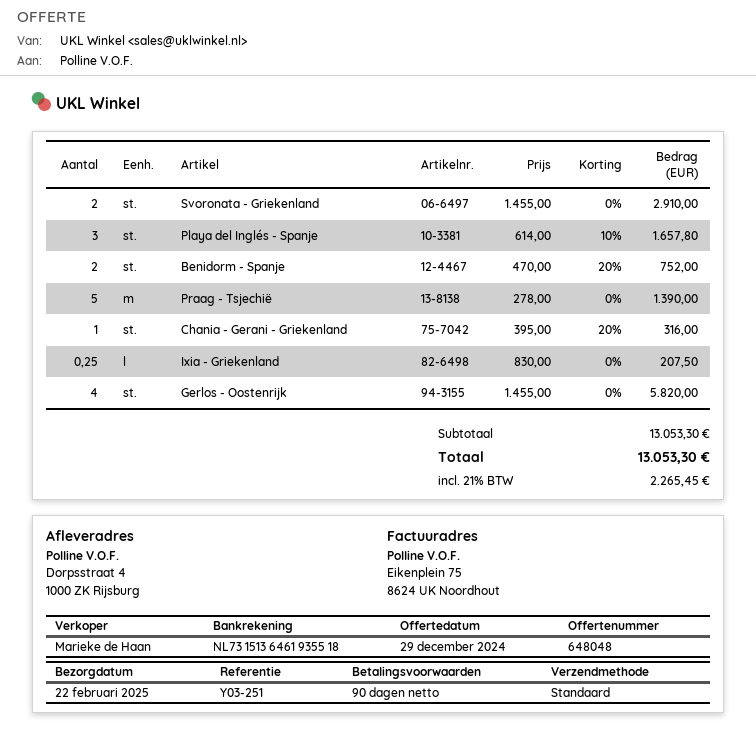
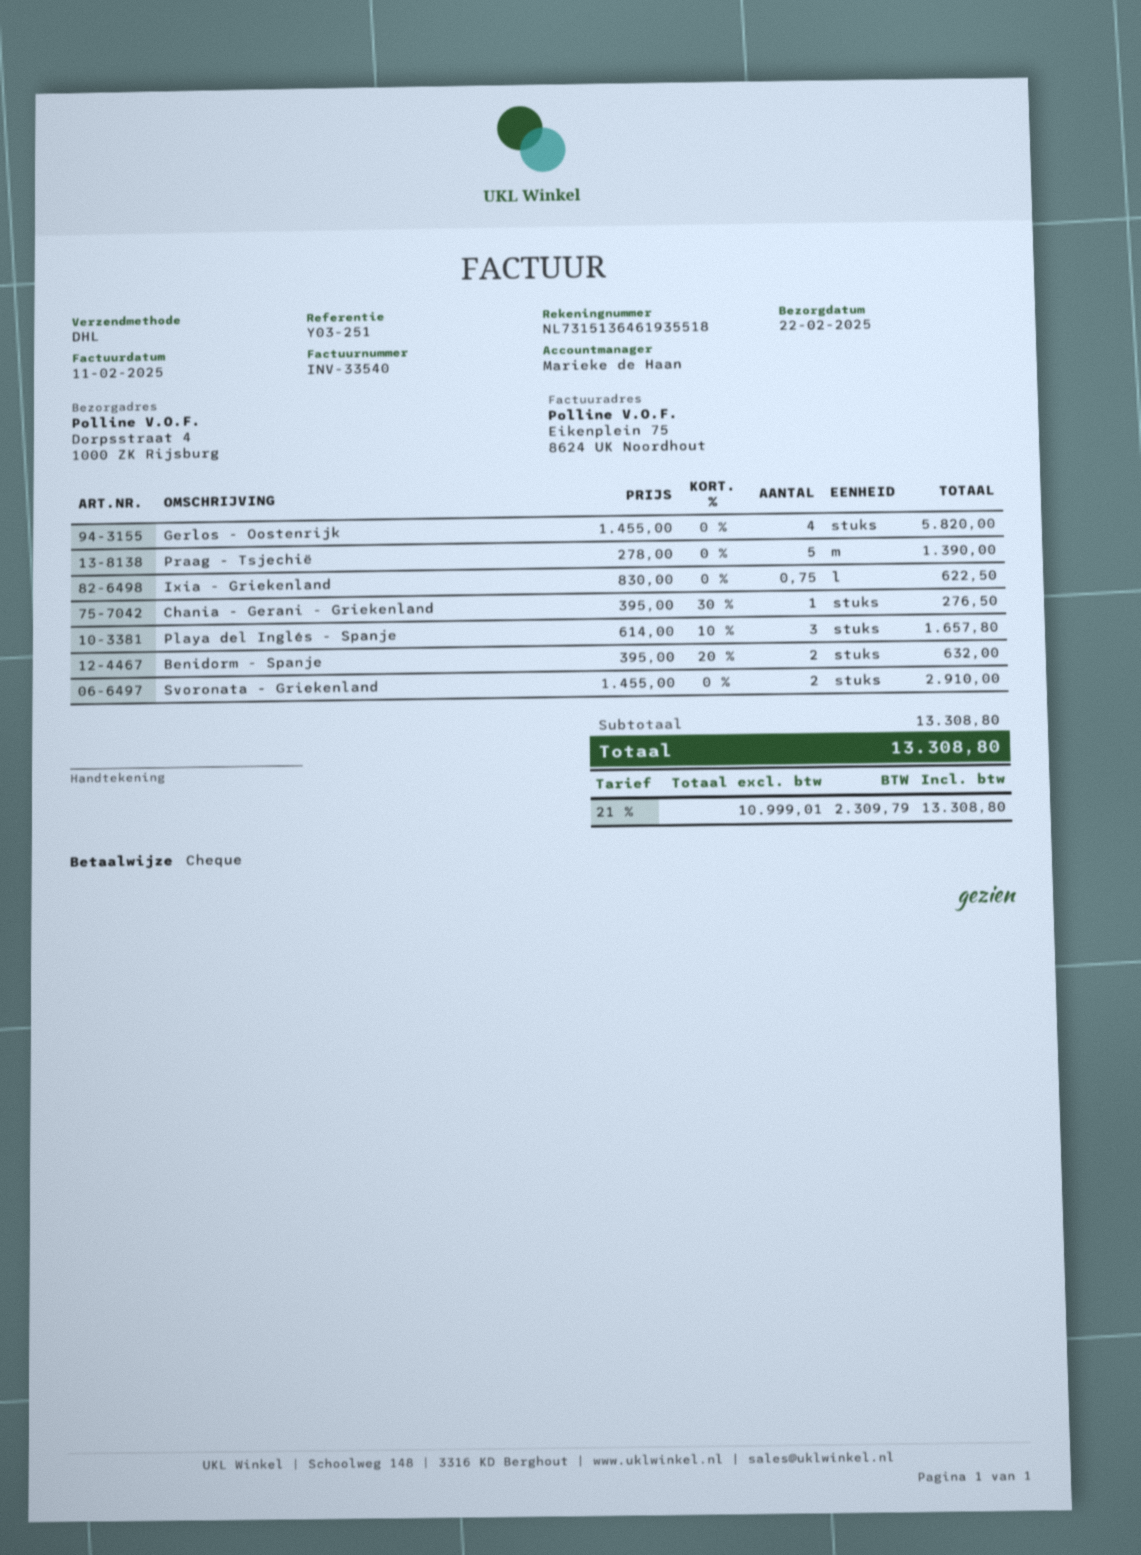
shipping method: standard -> DHL
Benidorm - Spanje: 2 x 470.00 - 20% = 752.00 -> 2 x 395.00 - 20% = 632.00
Chania - Gerani - Griekenland: 1 x 395.00 - 20% = 316.00 -> 1 x 395.00 - 30% = 276.50
Ixia - Griekenland: 0.25 x 830.00 = 207.50 -> 0.75 x 830.00 = 622.50
subtotal: 13053.30 -> 13308.80
tax: 21% = 2265.45 -> 21% = 2309.79
total: 13053.30 -> 13308.80

